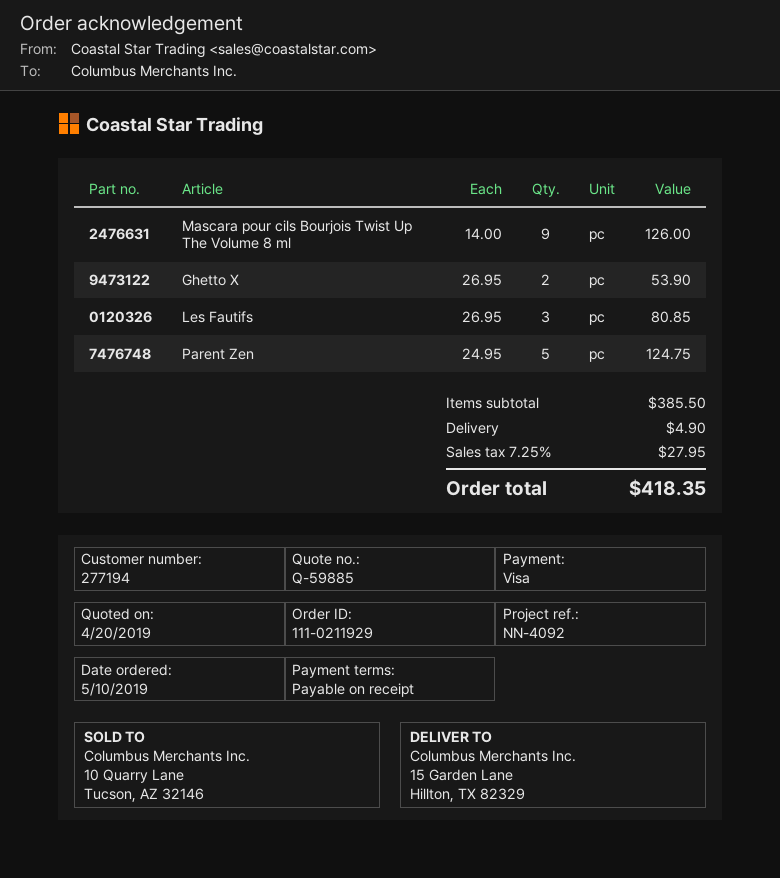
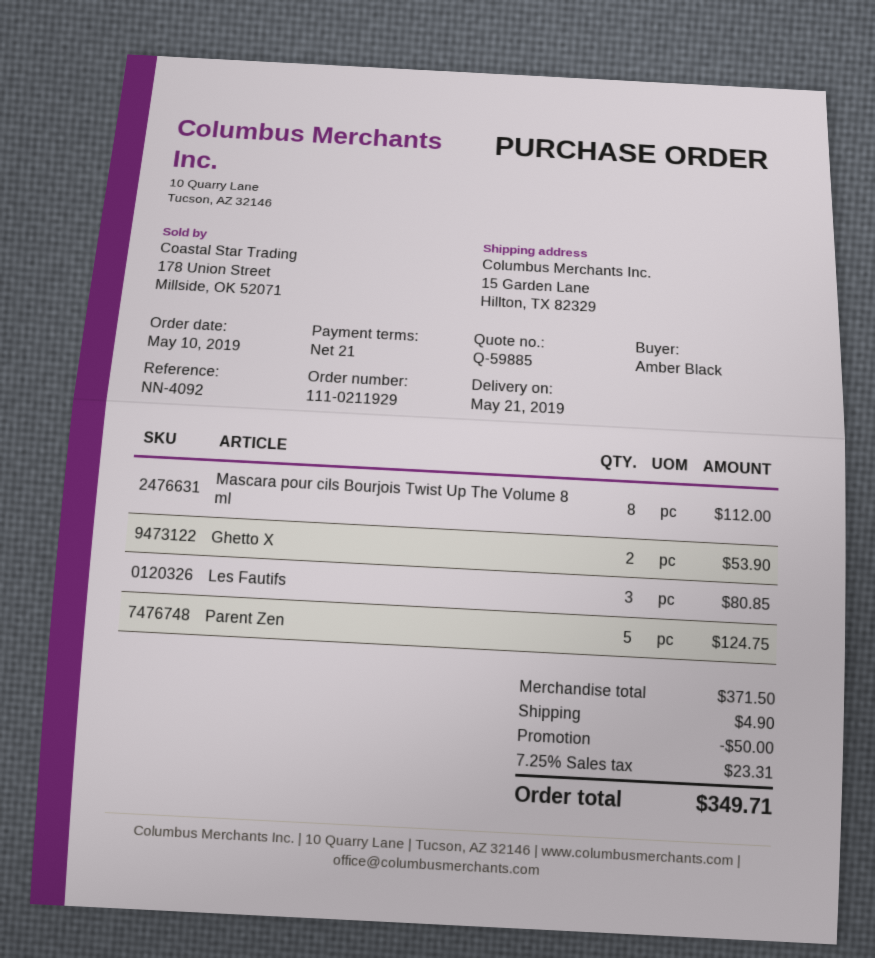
payment terms: on receipt -> 21 days
Mascara pour cils Bourjois Twist Up The Volume 8 ml: 9 for 126.00 -> 8 for 112.00
subtotal: 385.50 -> 371.50
discount: none -> 50.00
tax: 7.25% = 27.95 -> 7.25% = 23.31
total: 418.35 -> 349.71

